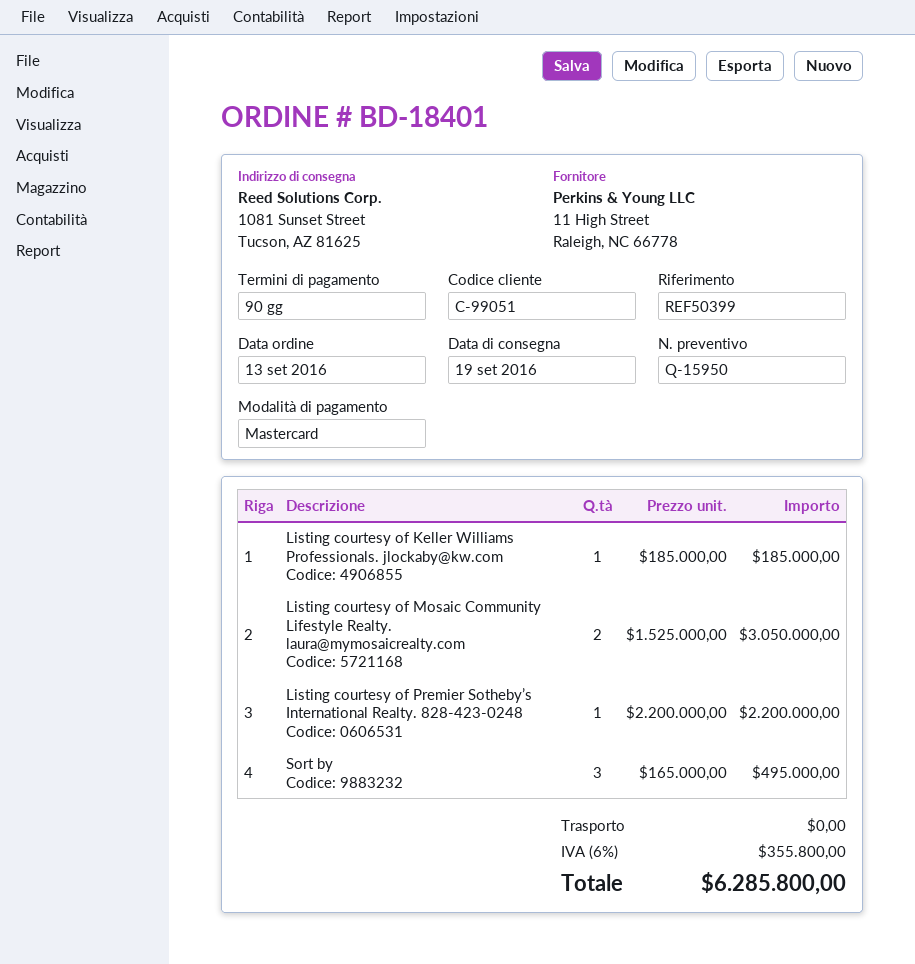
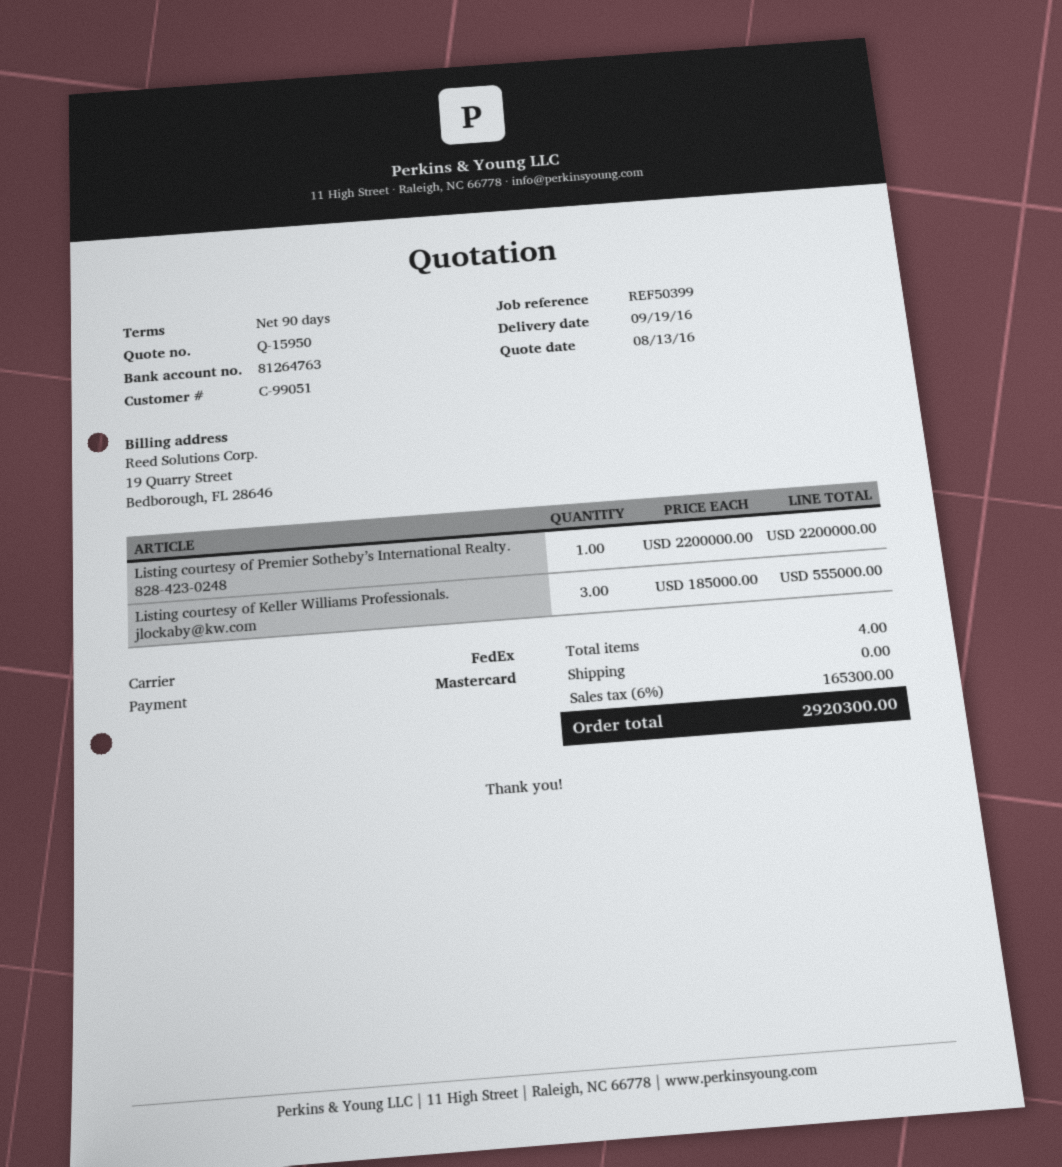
Listing courtesy of Keller Williams Professionals. jlockaby@kw.com: 1 x 185000.00 = 185000.00 -> 3 x 185000.00 = 555000.00
Listing courtesy of Mosaic Community Lifestyle Realty. laura@mymosaicrealty.com: 2 x 1525000.00 = 3050000.00 -> none
Sort by: 3 x 165000.00 = 495000.00 -> none
tax: 6% = 355800.00 -> 6% = 165300.00
total: 6285800.00 -> 2920300.00

